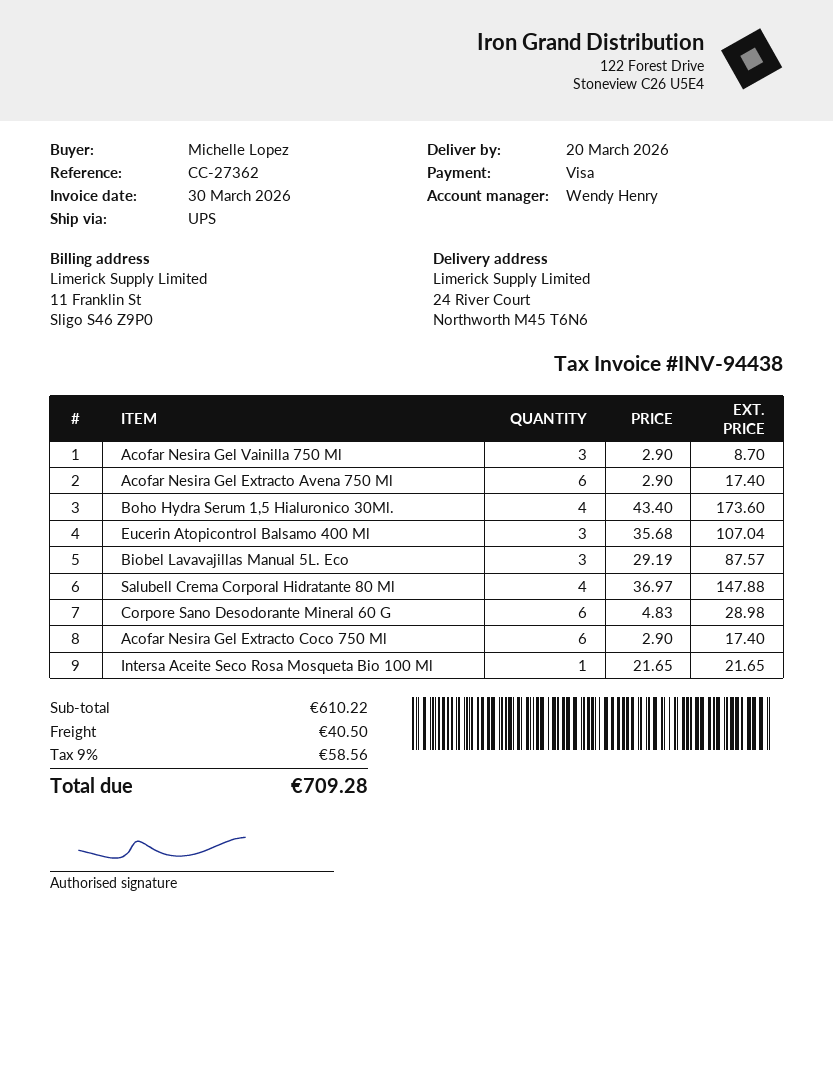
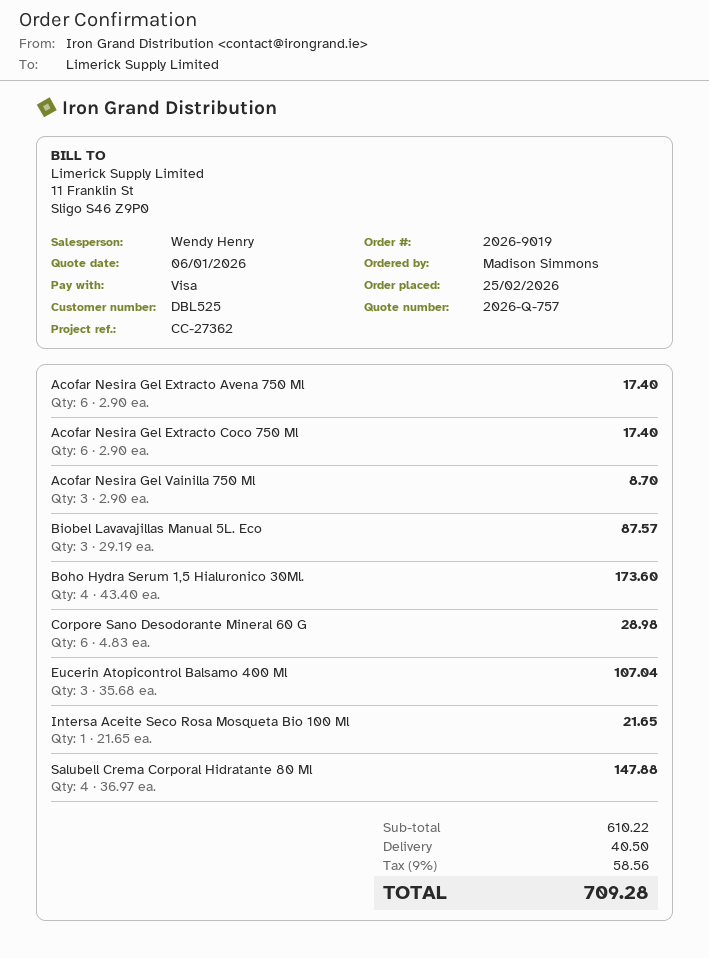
ordered by: Michelle Lopez -> Madison Simmons

